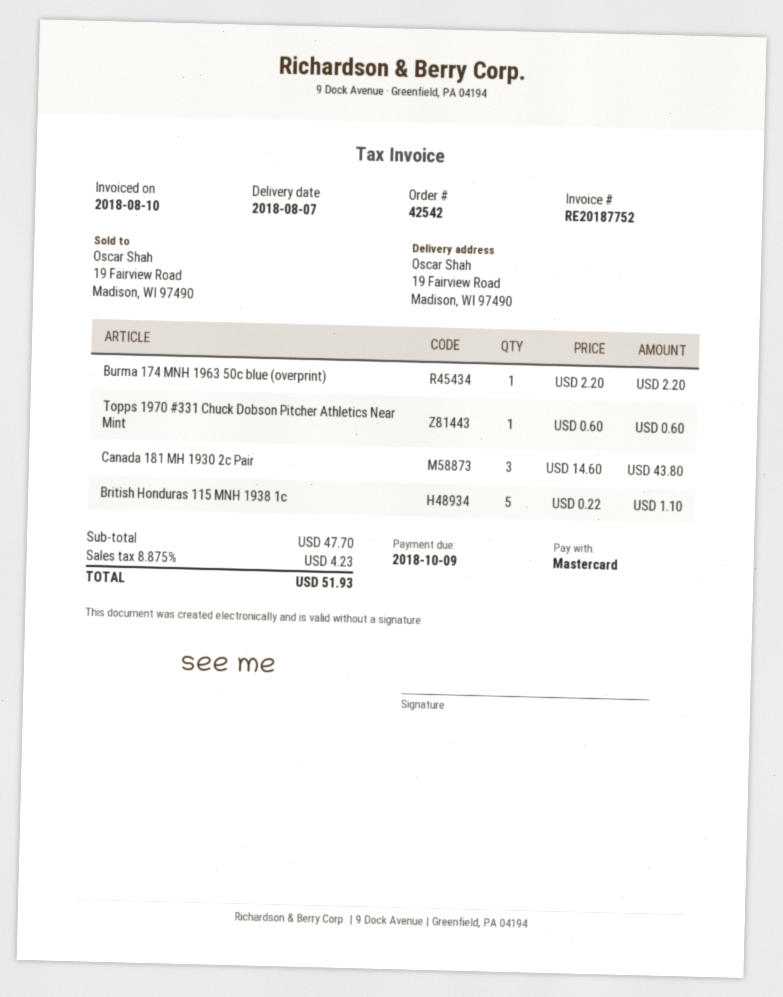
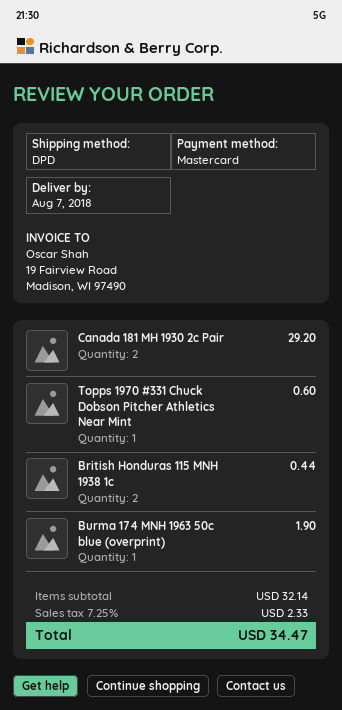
Burma 174 MNH 1963 50c blue (overprint): 1 for 2.20 -> 1 for 1.90
Canada 181 MH 1930 2c Pair: 3 for 43.80 -> 2 for 29.20
British Honduras 115 MNH 1938 1c: 5 for 1.10 -> 2 for 0.44
subtotal: 47.70 -> 32.14
tax: 8.875% = 4.23 -> 7.25% = 2.33
total: 51.93 -> 34.47

